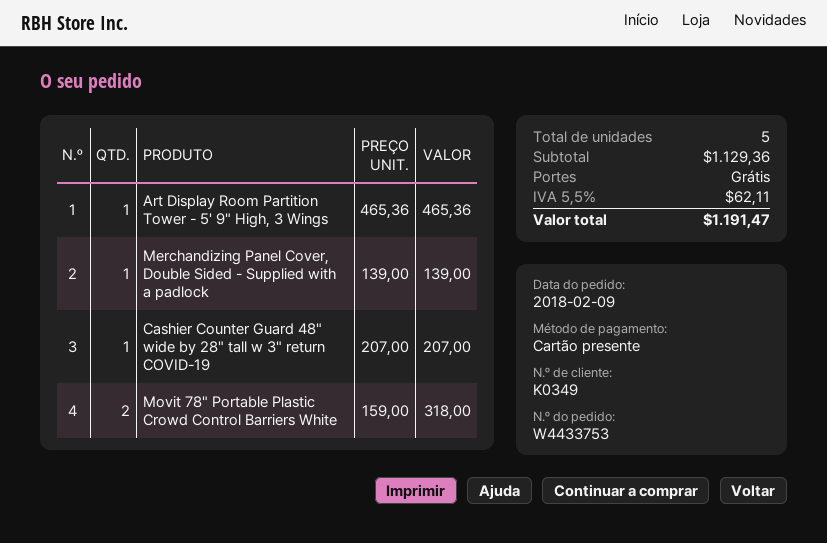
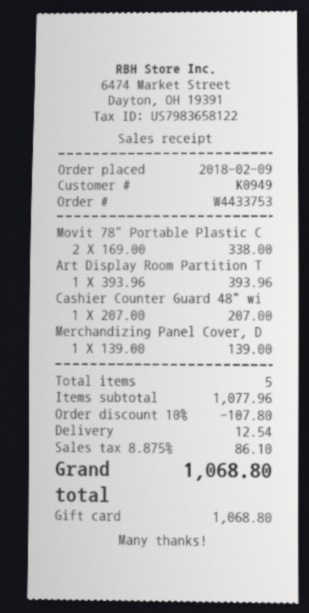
customer number: K0349 -> K0949
Art Display Room Partition Tower - 5' 9" High, 3 Wings: 1 x 465.36 = 465.36 -> 1 x 393.96 = 393.96
Movit 78" Portable Plastic Crowd Control Barriers White: 2 x 159.00 = 318.00 -> 2 x 169.00 = 338.00
subtotal: 1129.36 -> 1077.96
discount: none -> 10% = 107.80
shipping: 0.00 -> 12.54
tax: 5.5% = 62.11 -> 8.875% = 86.10
total: 1191.47 -> 1068.80

